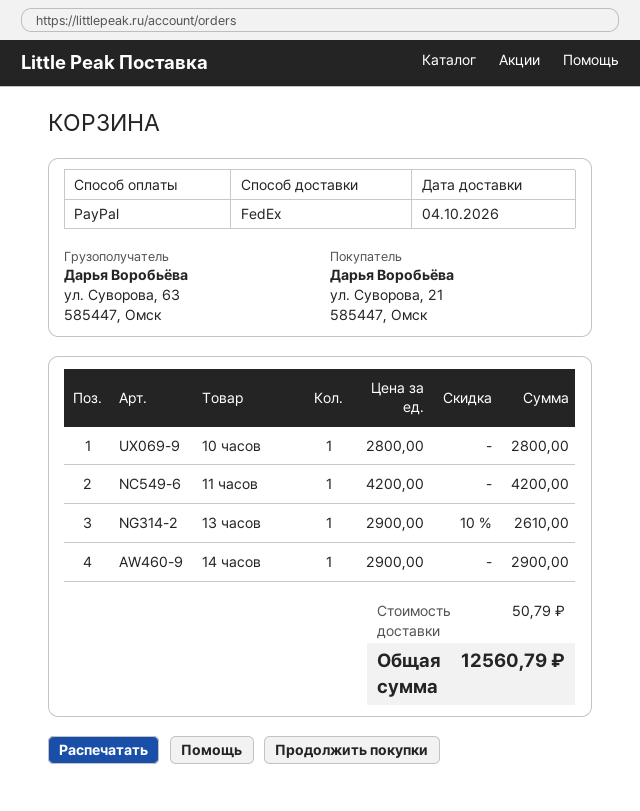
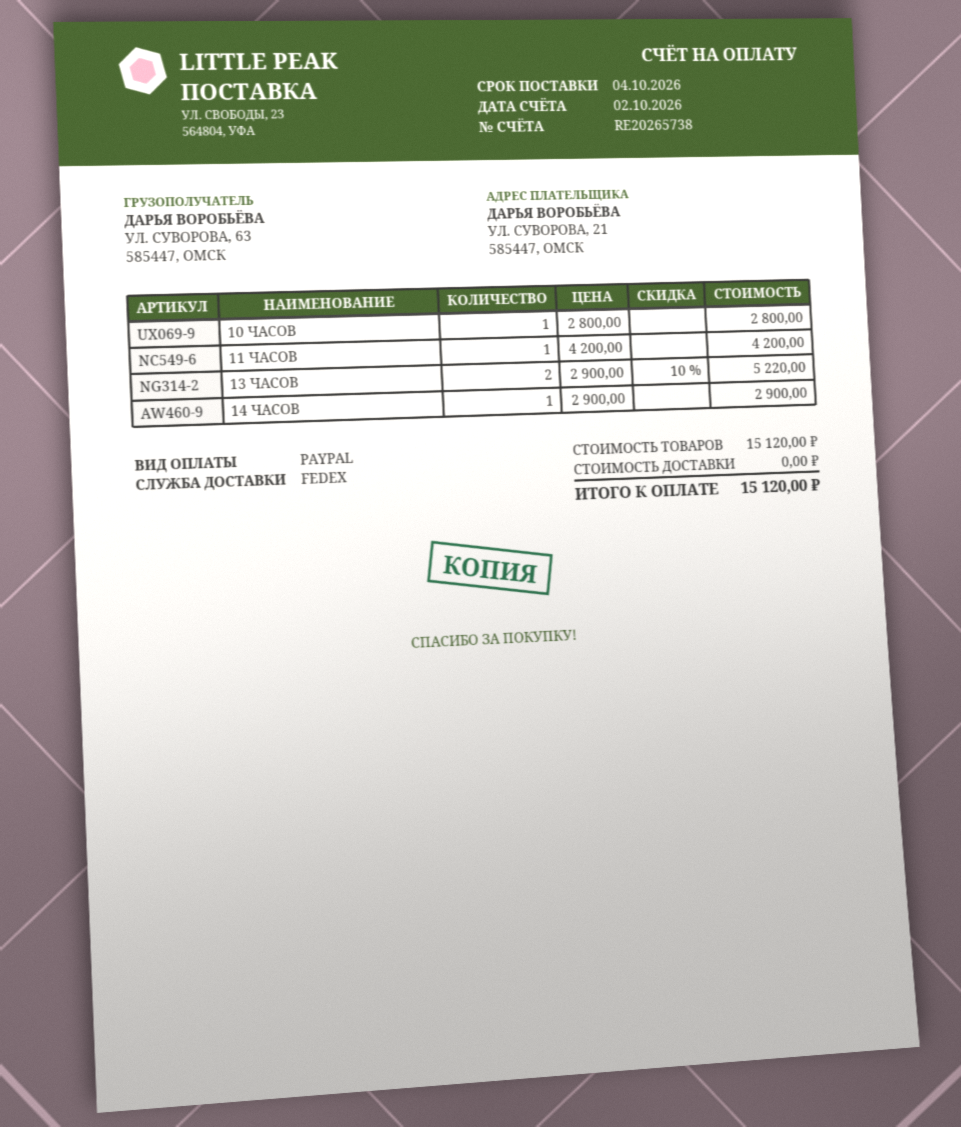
13 часов: 1 x 2900.00 - 10% = 2610.00 -> 2 x 2900.00 - 10% = 5220.00
shipping: 50.79 -> 0.00
total: 12560.79 -> 15120.00

